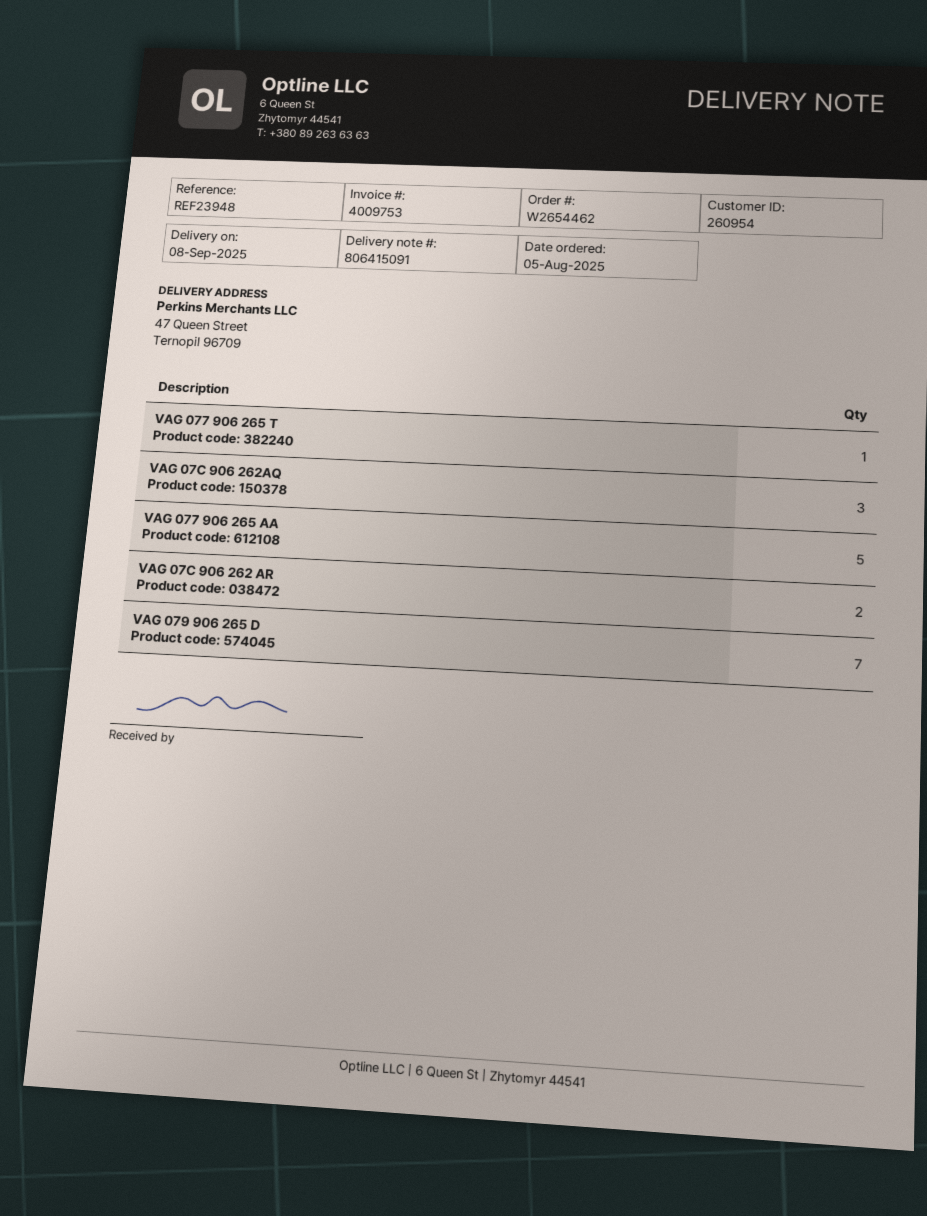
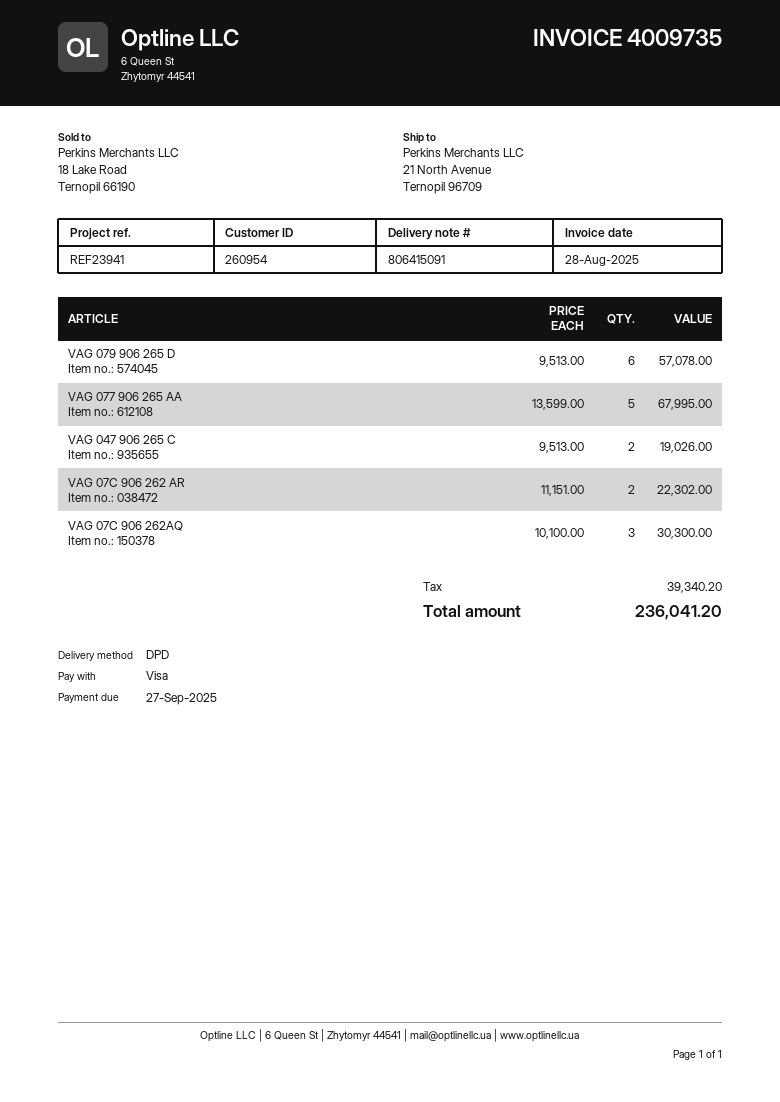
invoice number: 4009753 -> 4009735
reference: REF23948 -> REF23941
ship to: 47 Queen Street, Ternopil 96709 -> 21 North Avenue, Ternopil 96709
VAG 077 906 265 T: 1 -> none
VAG 079 906 265 D: 7 -> 6
VAG 047 906 265 C: none -> 2

